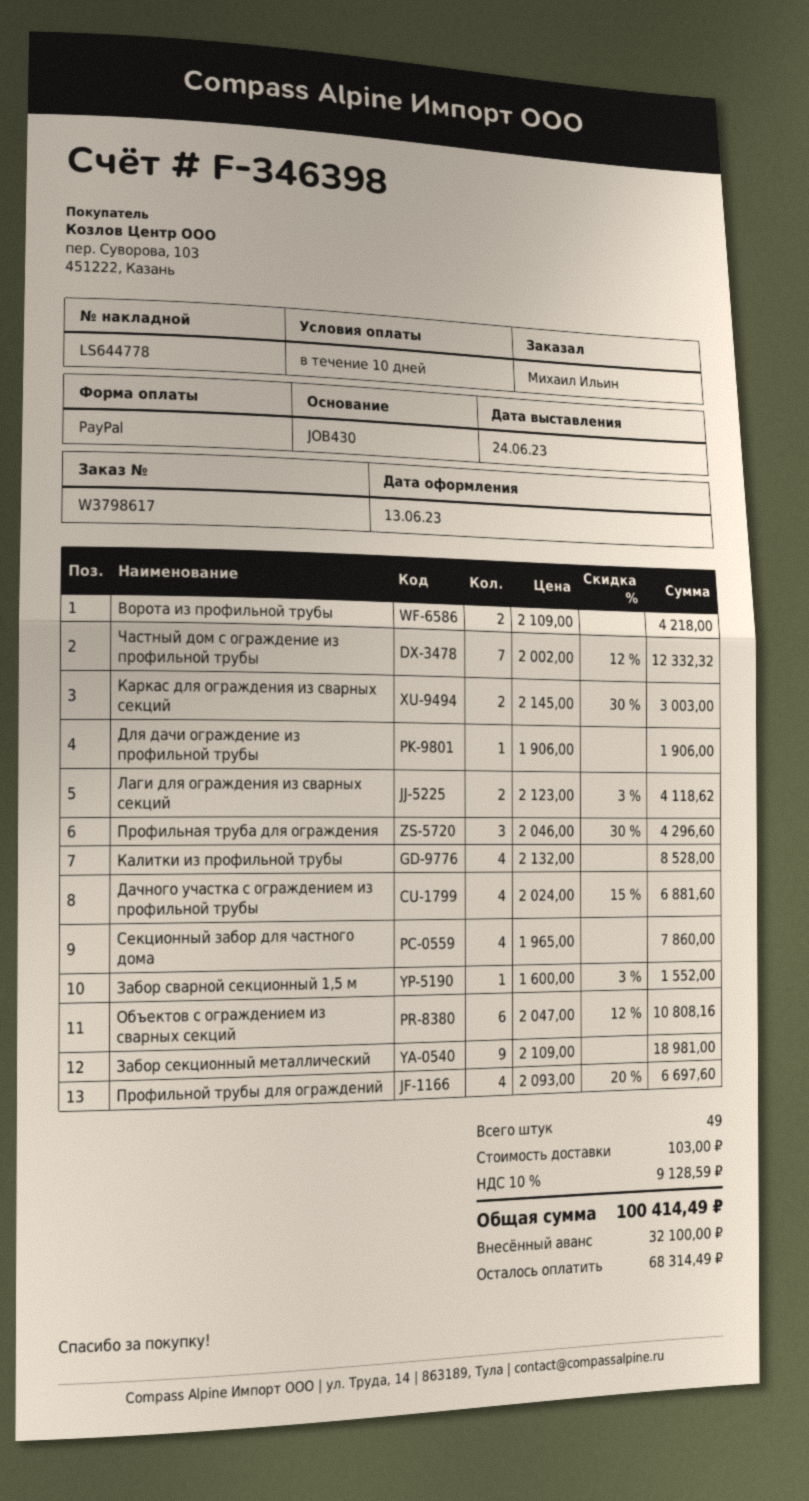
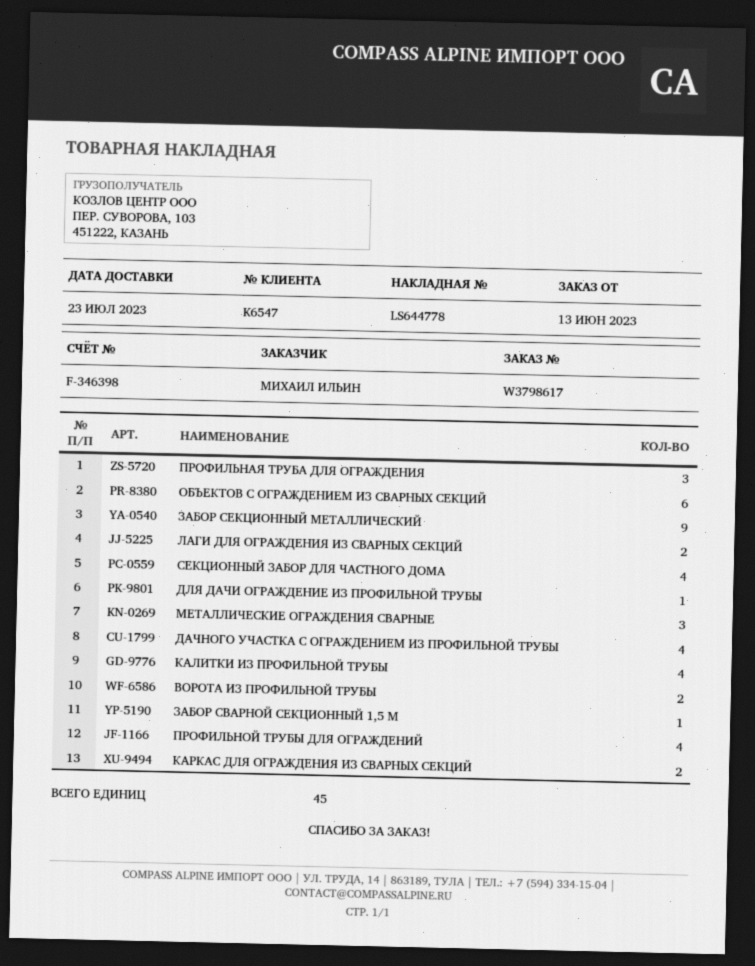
Частный дом с ограждение из профильной трубы: 7 -> none
МЕТАЛЛИЧЕСКИЕ ОГРАЖДЕНИЯ СВАРНЫЕ: none -> 3
total quantity: 49 -> 45

